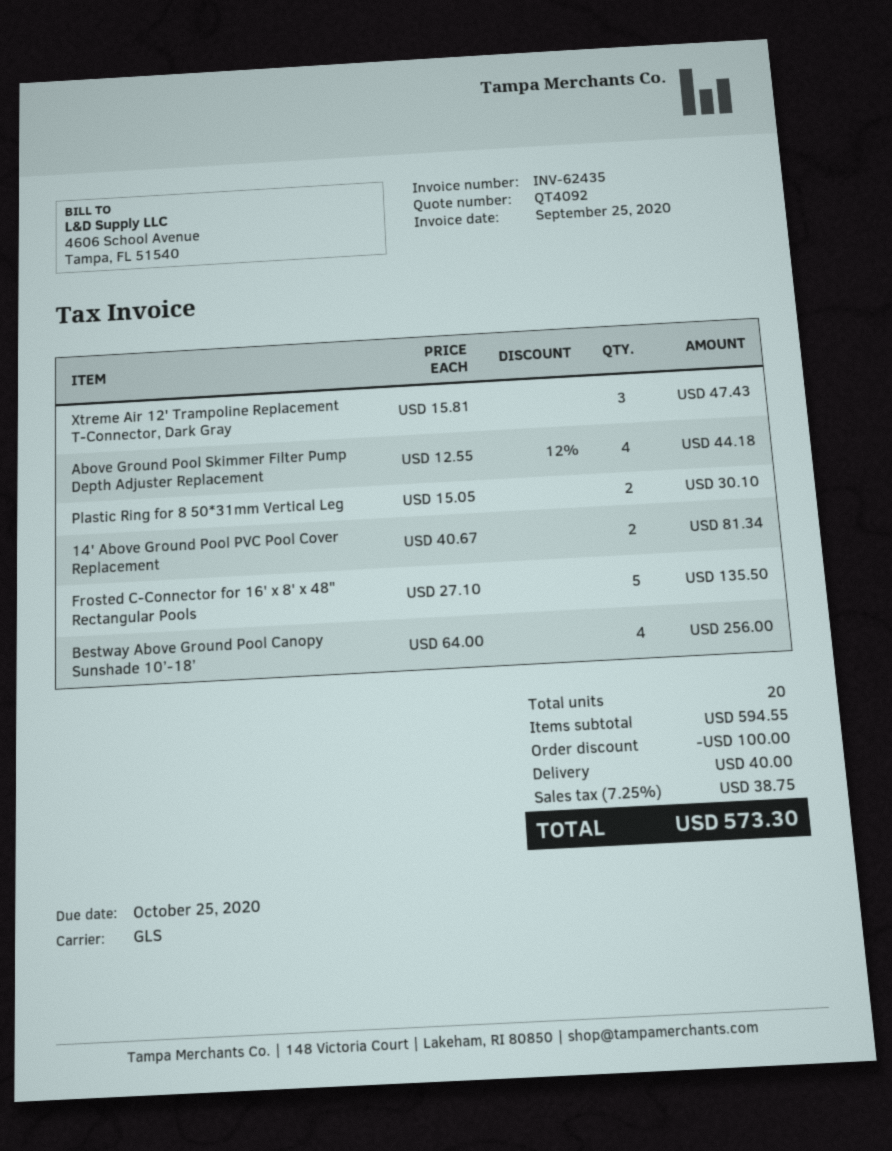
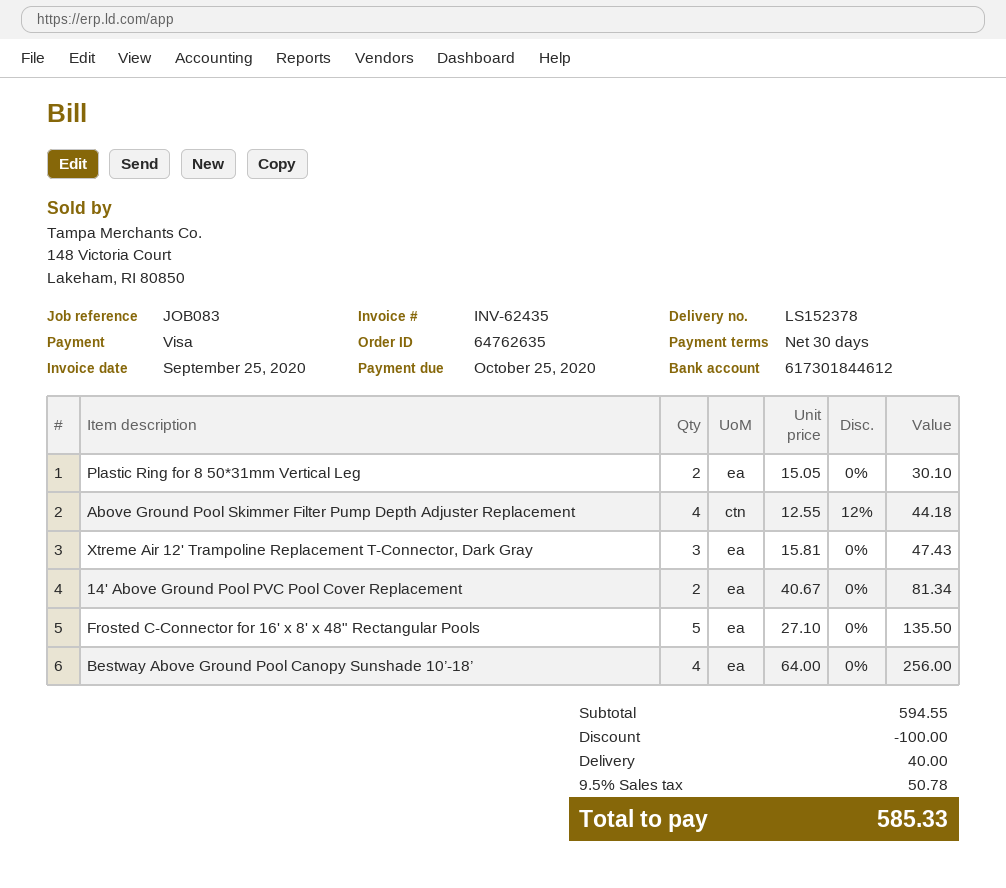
tax: 7.25% = 38.75 -> 9.5% = 50.78
total: 573.30 -> 585.33

